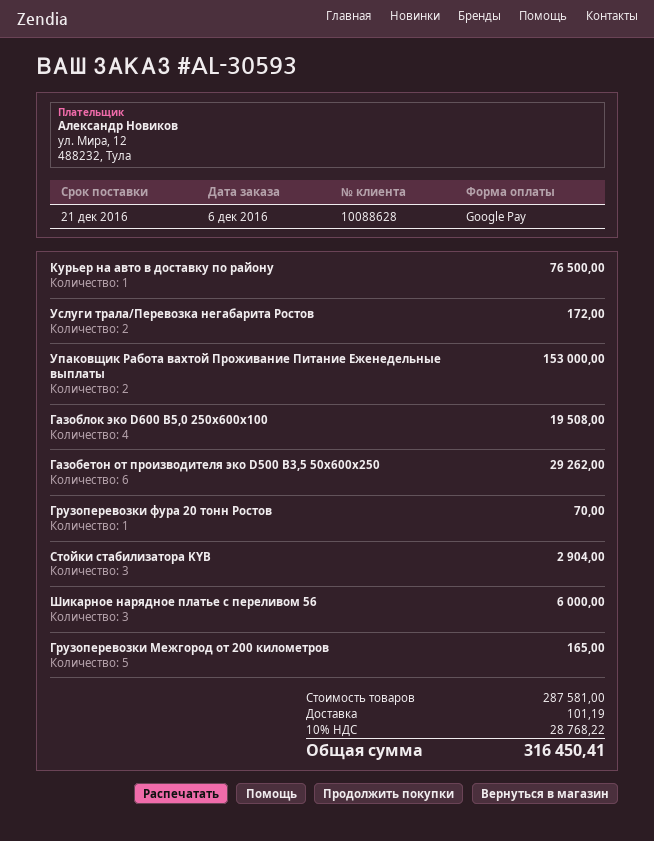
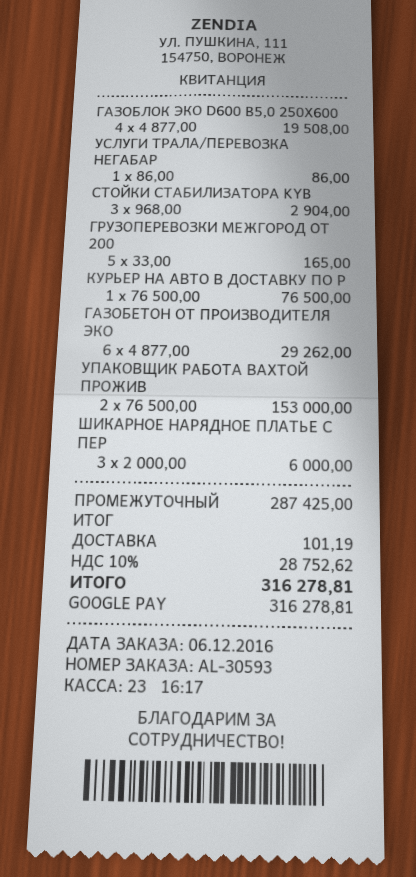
Услуги трала/Перевозка негабарита Ростов: 2 for 172.00 -> 1 for 86.00
Грузоперевозки фура 20 тонн Ростов: 1 for 70.00 -> none
subtotal: 287581.00 -> 287425.00
tax: 10% = 28768.22 -> 10% = 28752.62
total: 316450.41 -> 316278.81

